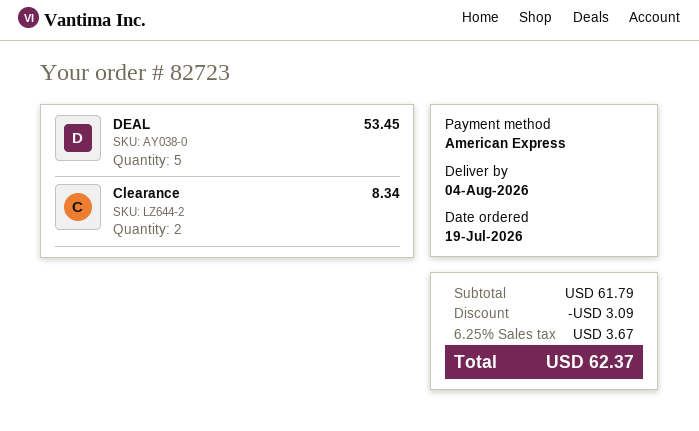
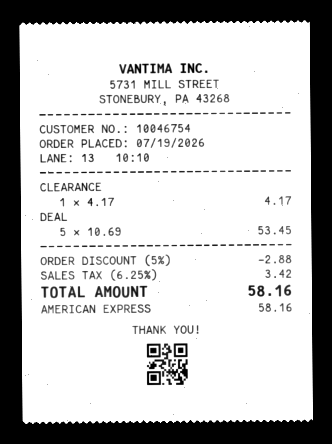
Clearance: 2 for 8.34 -> 1 for 4.17
discount: 3.09 -> 2.88
tax: 6.25% = 3.67 -> 6.25% = 3.42
total: 62.37 -> 58.16

